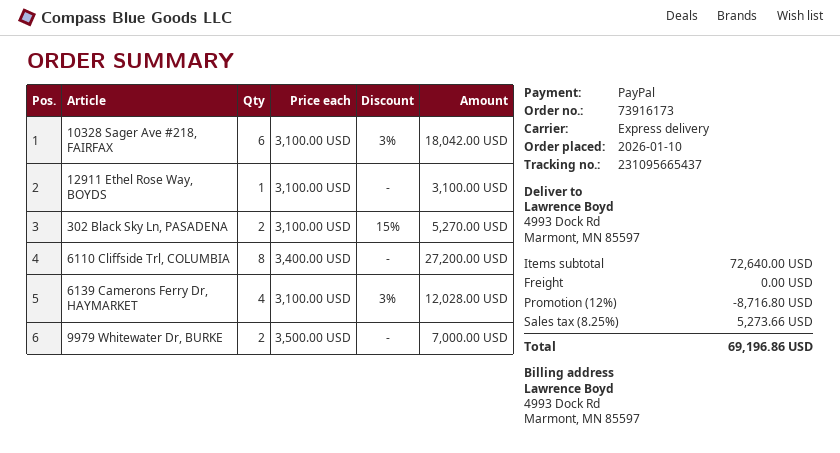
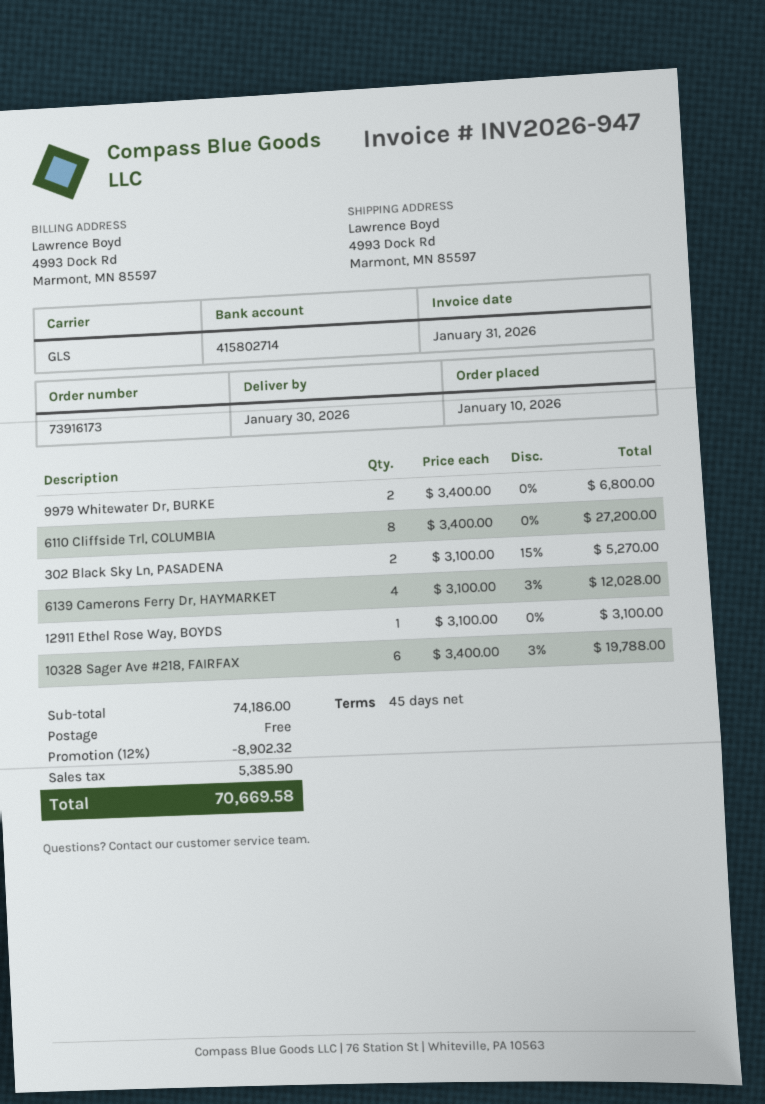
shipping method: express -> GLS
10328 Sager Ave #218, FAIRFAX: 6 x 3100.00 - 3% = 18042.00 -> 6 x 3400.00 - 3% = 19788.00
9979 Whitewater Dr, BURKE: 2 x 3500.00 = 7000.00 -> 2 x 3400.00 = 6800.00
subtotal: 72640.00 -> 74186.00
discount: 12% = 8716.80 -> 12% = 8902.32
tax: 5273.66 -> 5385.90
total: 69196.86 -> 70669.58

